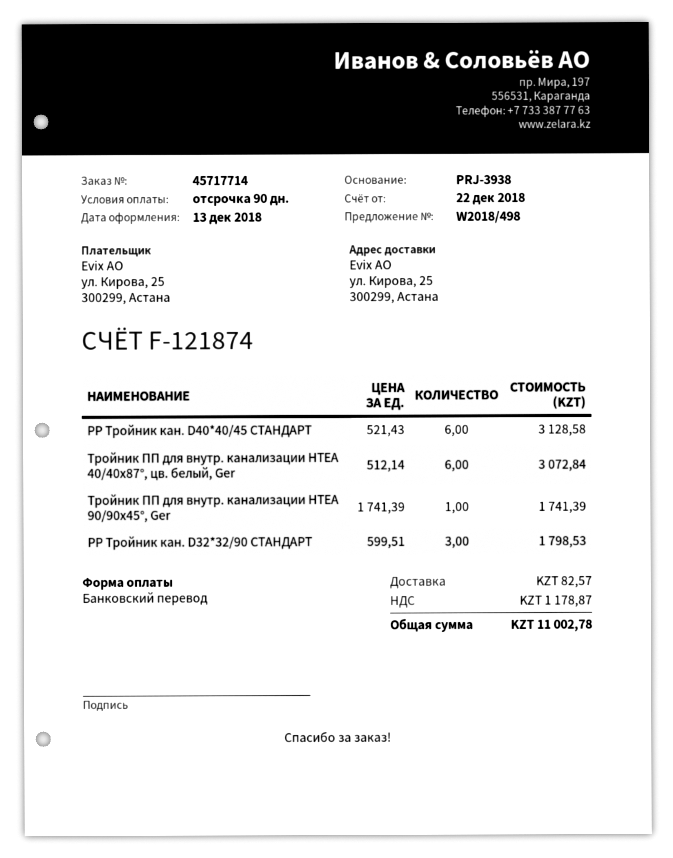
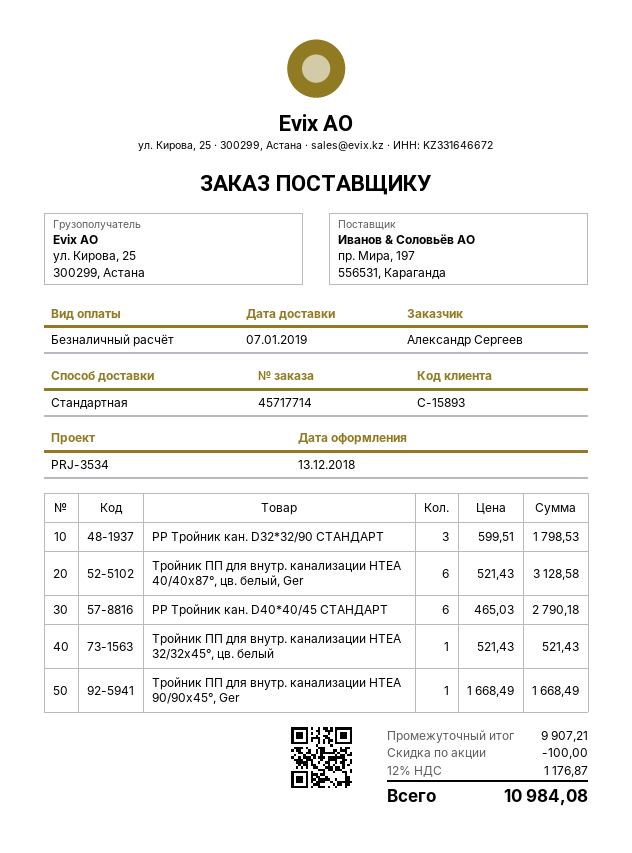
reference: PRJ-3938 -> PRJ-3534
PP Тройник кан. D40*40/45 СТАНДАРТ: 6 x 521.43 = 3128.58 -> 6 x 465.03 = 2790.18
Тройник ПП для внутр. канализации HTEA 40/40x87°, цв. белый, Ger: 6 x 512.14 = 3072.84 -> 6 x 521.43 = 3128.58
Тройник ПП для внутр. канализации HTEA 90/90х45°, Ger: 1 x 1741.39 = 1741.39 -> 1 x 1668.49 = 1668.49
Тройник ПП для внутр. канализации HTEA 32/32x45°, цв. белый: none -> 1 x 521.43 = 521.43
discount: none -> 100.00
shipping: 82.57 -> none
tax: 1178.87 -> 1176.87
total: 11002.78 -> 10984.08

